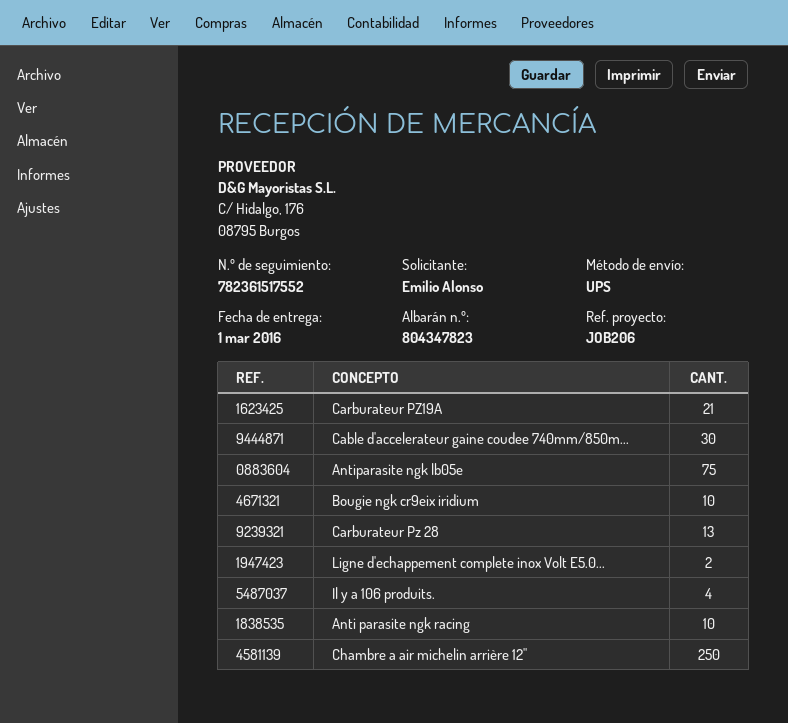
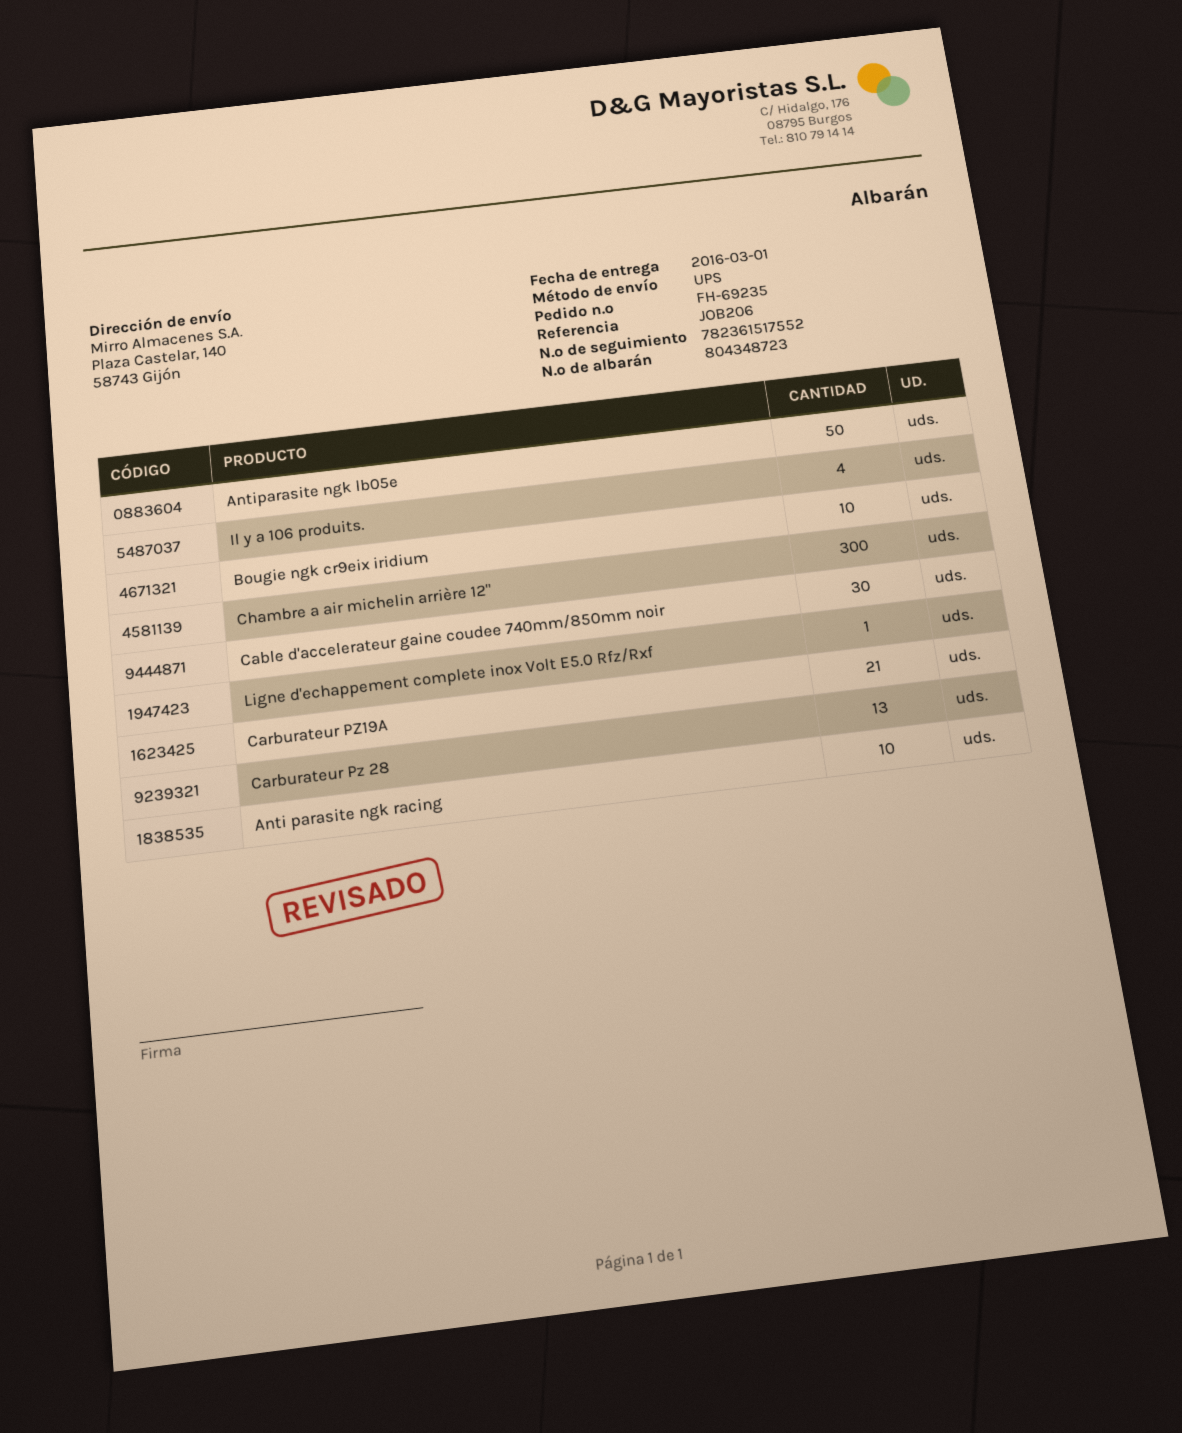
delivery note number: 804347823 -> 804348723
Antiparasite ngk lb05e: 75 -> 50
Ligne d'echappement complete inox Volt E5.0...: 2 -> 1
Chambre a air michelin arrière 12": 250 -> 300

